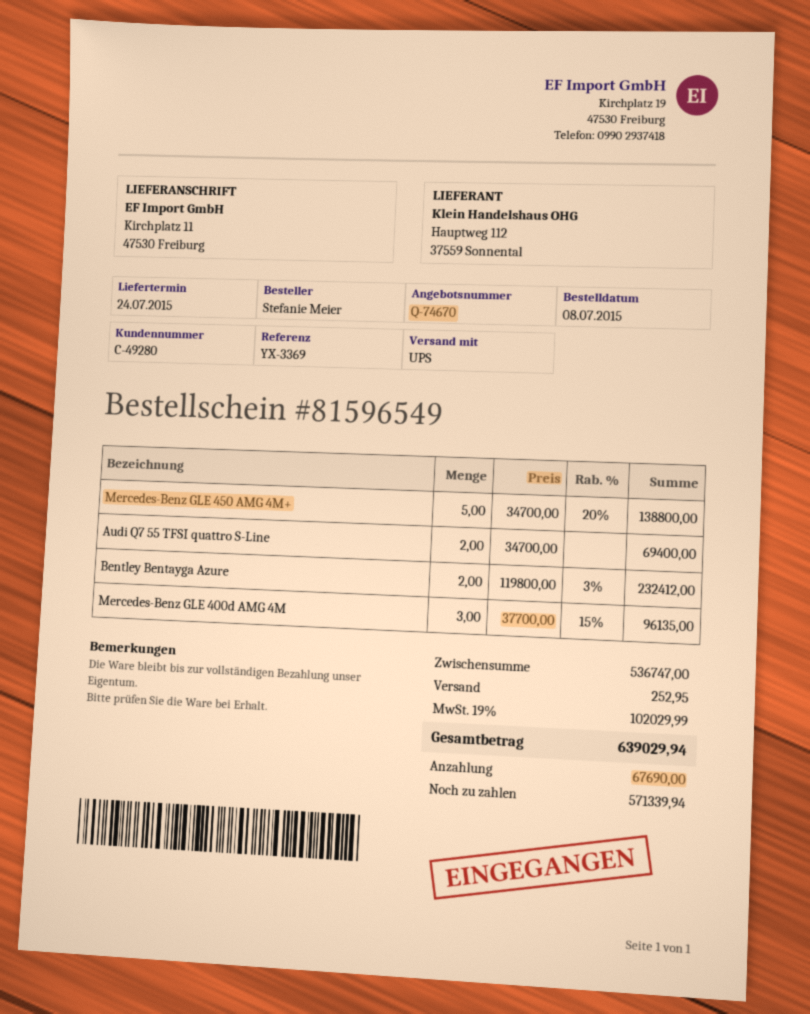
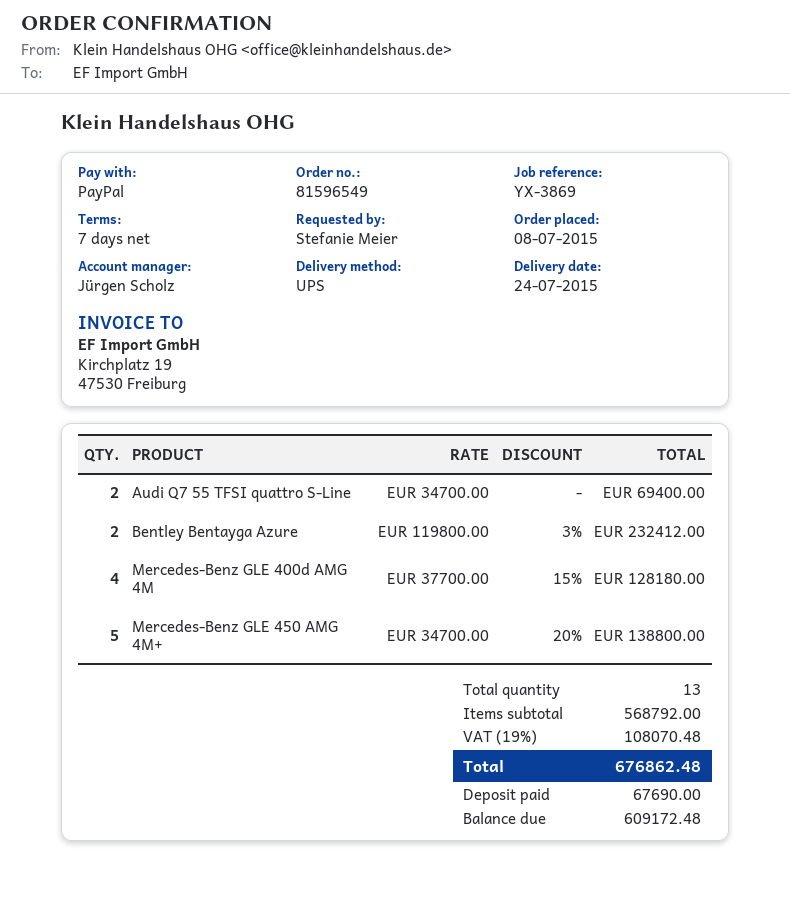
reference: YX-3369 -> YX-3869
Mercedes-Benz GLE 400d AMG 4M: 3 x 37700.00 - 15% = 96135.00 -> 4 x 37700.00 - 15% = 128180.00
subtotal: 536747.00 -> 568792.00
shipping: 252.95 -> none
tax: 19% = 102029.99 -> 19% = 108070.48
total: 639029.94 -> 676862.48
balance: 571339.94 -> 609172.48

